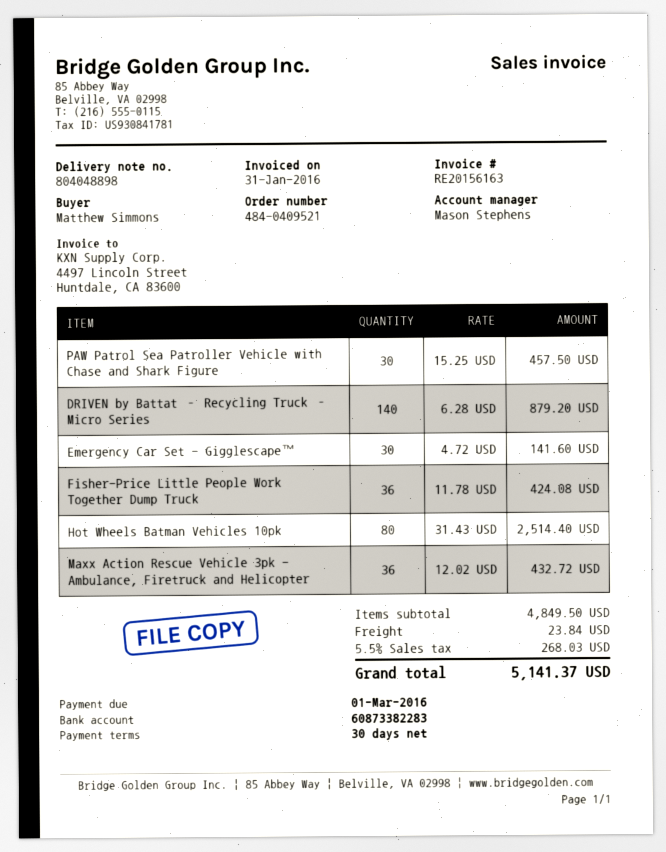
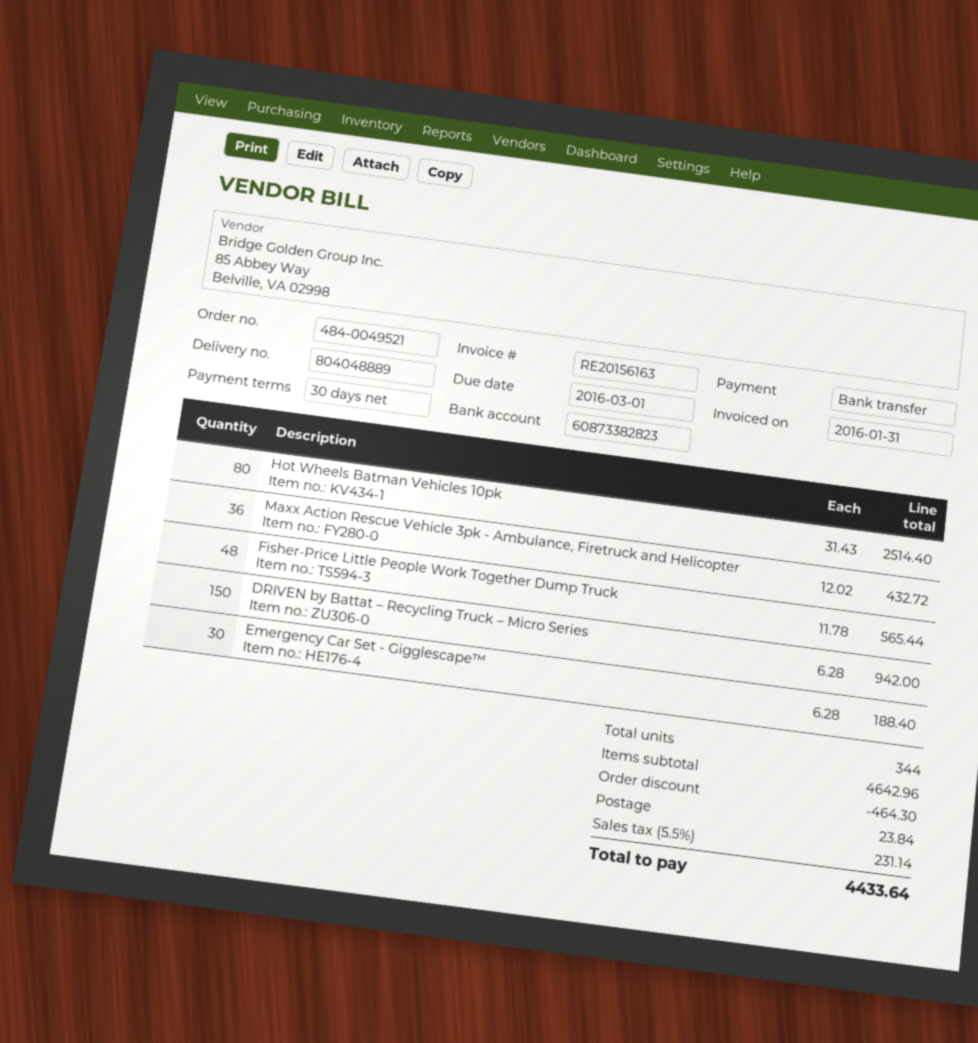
order number: 484-0409521 -> 484-0049521
delivery note number: 804048898 -> 804048889
bank account: 60873382283 -> 60873382823
PAW Patrol Sea Patroller Vehicle with Chase and Shark Figure: 30 x 15.25 = 457.50 -> none
DRIVEN by Battat – Recycling Truck – Micro Series: 140 x 6.28 = 879.20 -> 150 x 6.28 = 942.00
Emergency Car Set - Gigglescape™: 30 x 4.72 = 141.60 -> 30 x 6.28 = 188.40
Fisher-Price Little People Work Together Dump Truck: 36 x 11.78 = 424.08 -> 48 x 11.78 = 565.44
subtotal: 4849.50 -> 4642.96
discount: none -> 464.30
tax: 5.5% = 268.03 -> 5.5% = 231.14
total: 5141.37 -> 4433.64

